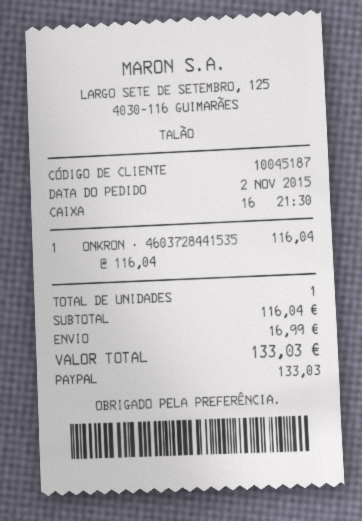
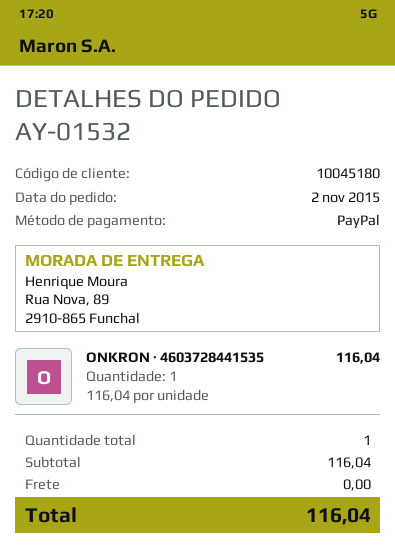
customer number: 10045187 -> 10045180
shipping: 16.99 -> 0.00
total: 133.03 -> 116.04

